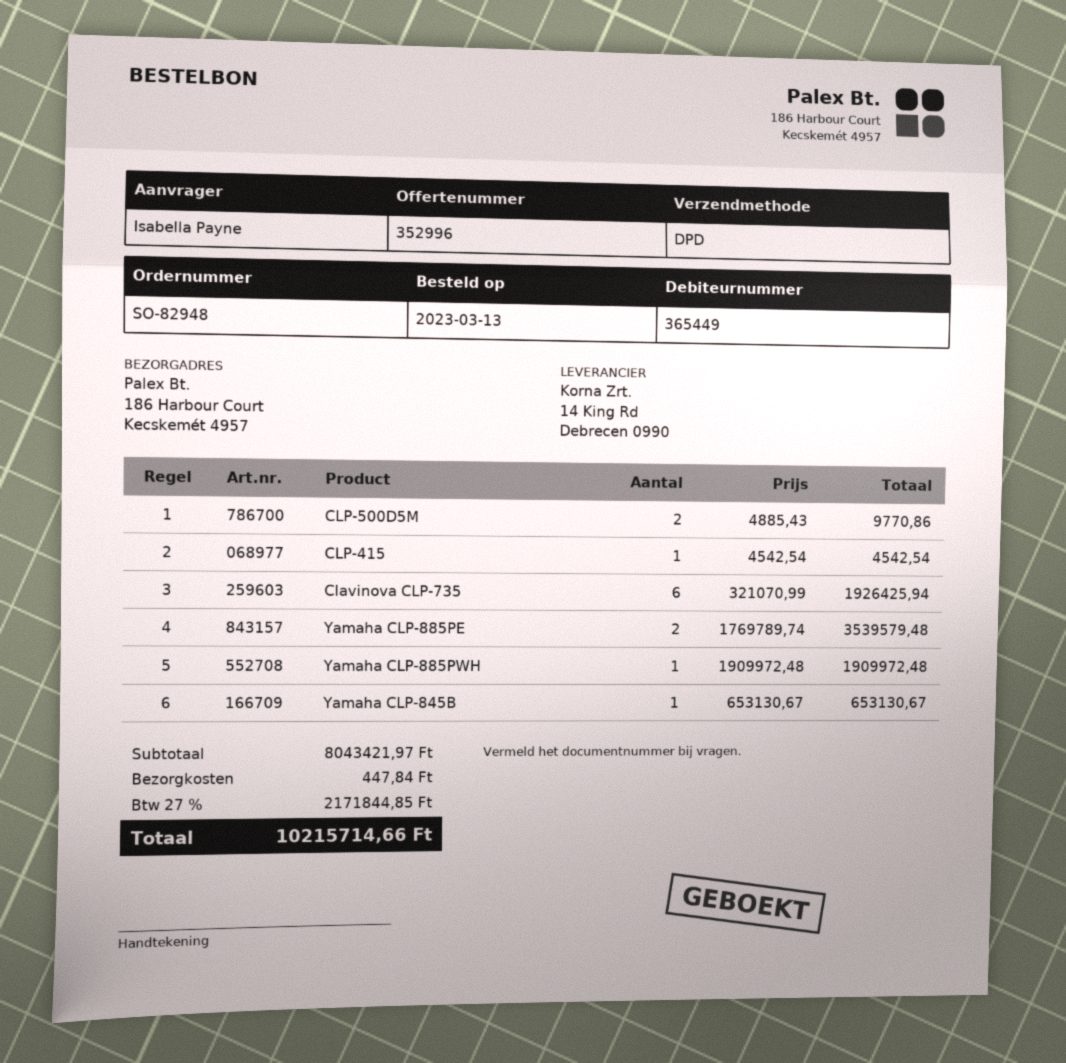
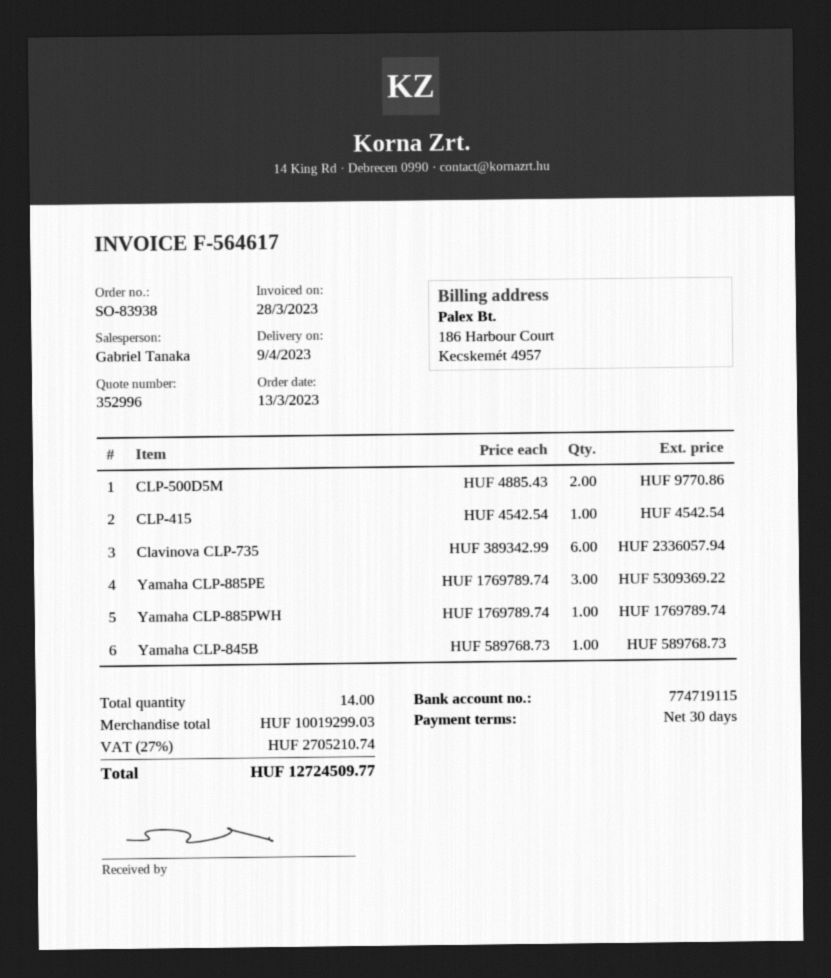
order number: SO-82948 -> SO-83938
Clavinova CLP-735: 6 x 321070.99 = 1926425.94 -> 6 x 389342.99 = 2336057.94
Yamaha CLP-885PE: 2 x 1769789.74 = 3539579.48 -> 3 x 1769789.74 = 5309369.22
Yamaha CLP-885PWH: 1 x 1909972.48 = 1909972.48 -> 1 x 1769789.74 = 1769789.74
Yamaha CLP-845B: 1 x 653130.67 = 653130.67 -> 1 x 589768.73 = 589768.73
subtotal: 8043421.97 -> 10019299.03
shipping: 447.84 -> none
tax: 27% = 2171844.85 -> 27% = 2705210.74
total: 10215714.66 -> 12724509.77

